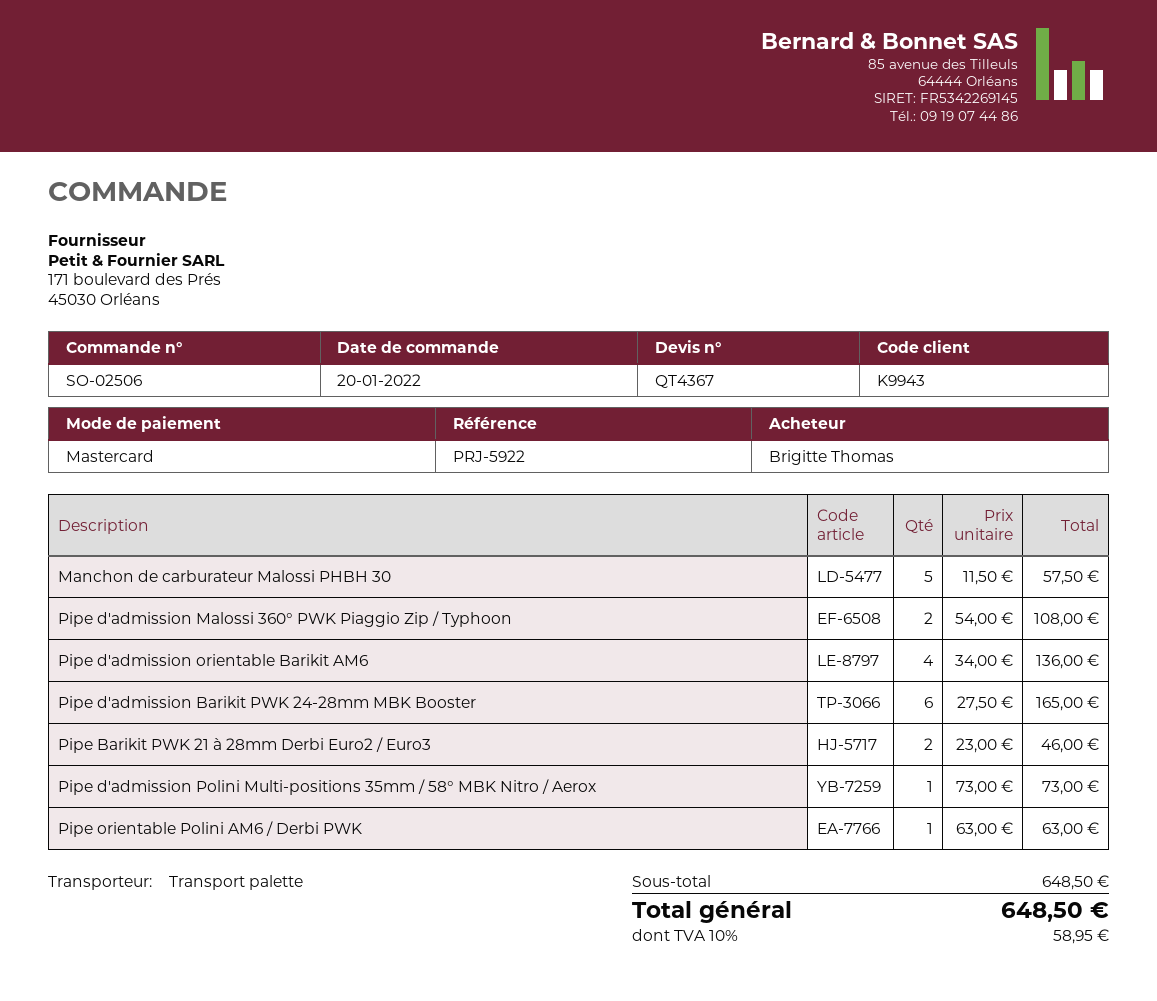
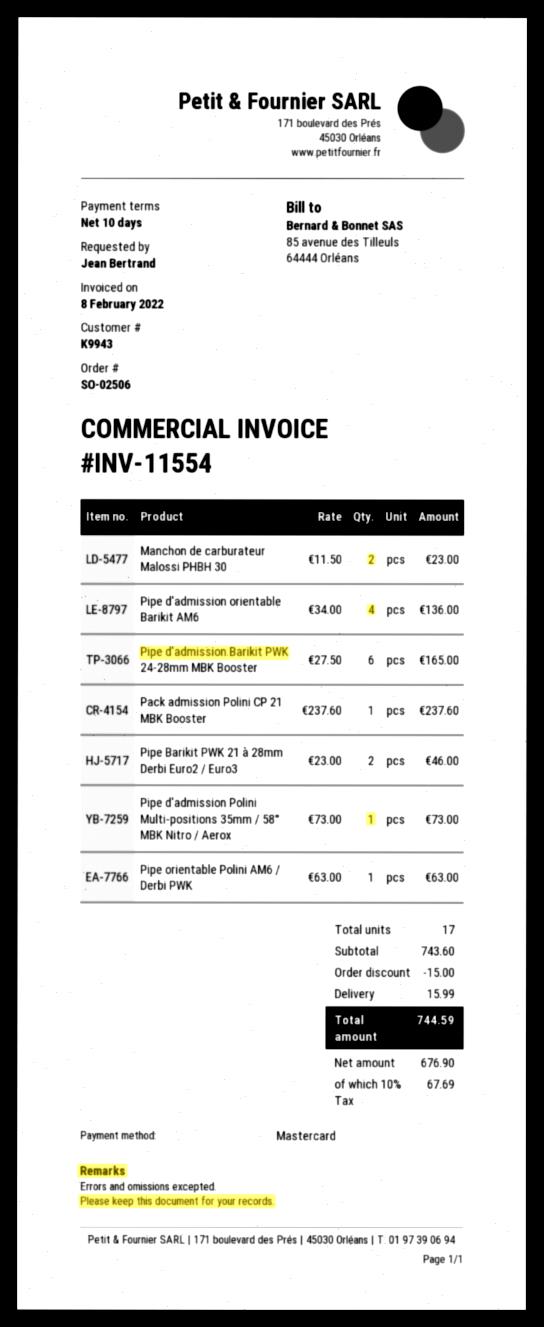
ordered by: Brigitte Thomas -> Jean Bertrand
Manchon de carburateur Malossi PHBH 30: 5 x 11.50 = 57.50 -> 2 x 11.50 = 23.00
Pipe d'admission Malossi 360° PWK Piaggio Zip / Typhoon: 2 x 54.00 = 108.00 -> none
Pack admission Polini CP 21 MBK Booster: none -> 1 x 237.60 = 237.60
subtotal: 648.50 -> 743.60
discount: none -> 15.00
shipping: none -> 15.99
tax: 10% = 58.95 -> 10% = 67.69
total: 648.50 -> 744.59

